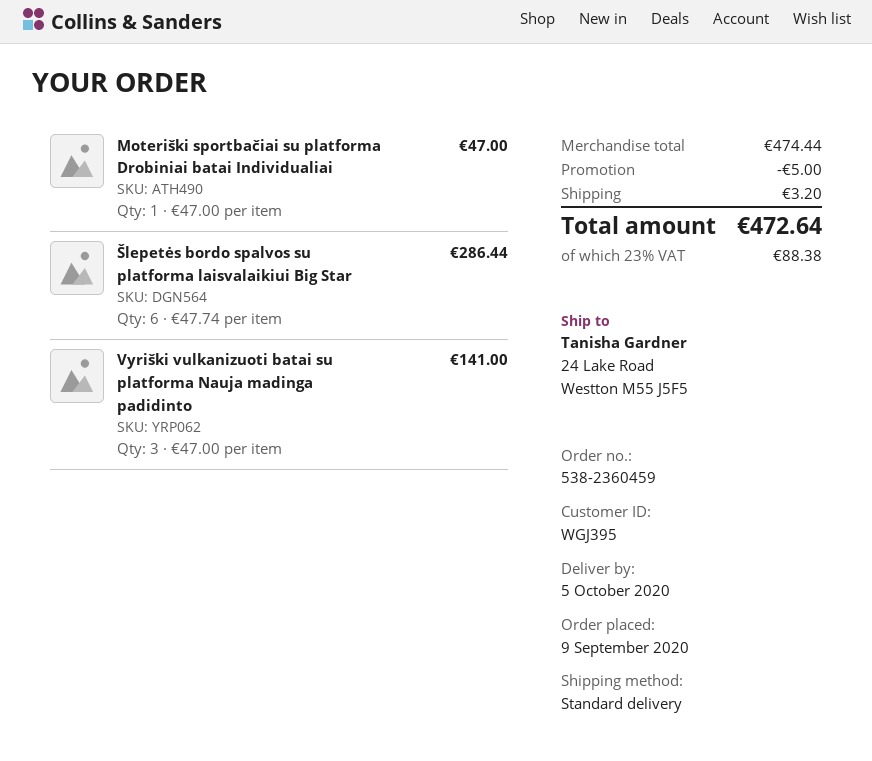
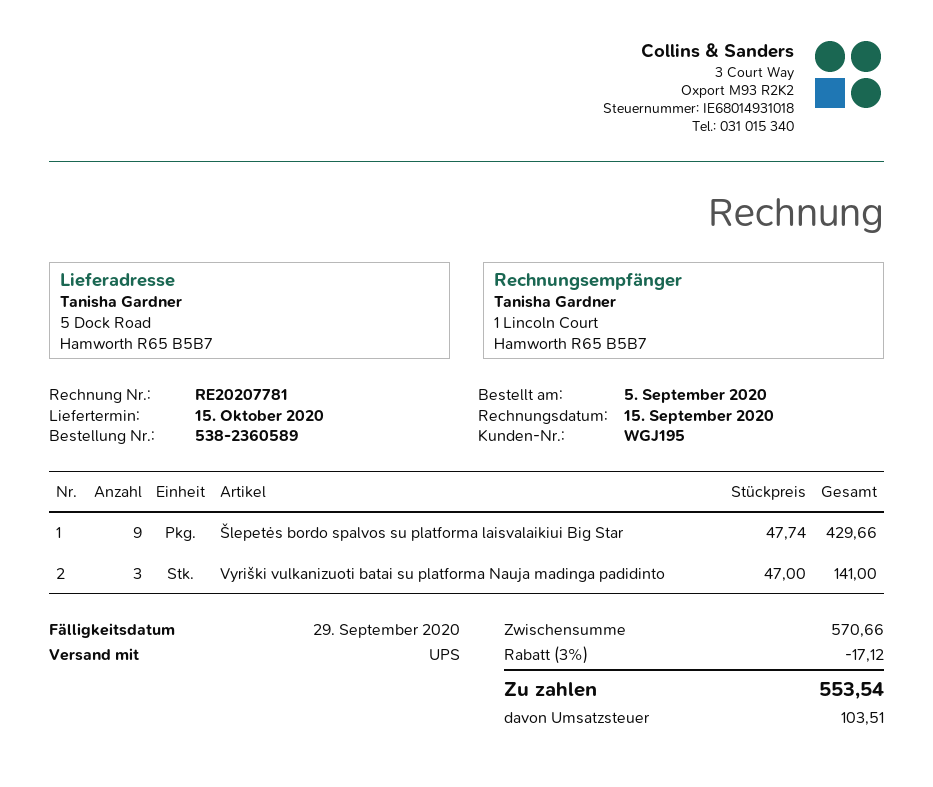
order number: 538-2360459 -> 538-2360589
order date: 2020-09-09 -> 2020-09-05
delivery date: 2020-10-05 -> 2020-10-15
customer number: WGJ395 -> WGJ195
shipping method: standard -> UPS
ship to: 24 Lake Road, Westton M55 J5F5 -> 5 Dock Road, Hamworth R65 B5B7
Moteriški sportbačiai su platforma Drobiniai batai Individualiai: 1 x 47.00 = 47.00 -> none
Šlepetės bordo spalvos su platforma laisvalaikiui Big Star: 6 x 47.74 = 286.44 -> 9 x 47.74 = 429.66
subtotal: 474.44 -> 570.66
discount: 5.00 -> 17.12
shipping: 3.20 -> none
tax: 88.38 -> 103.51
total: 472.64 -> 553.54

